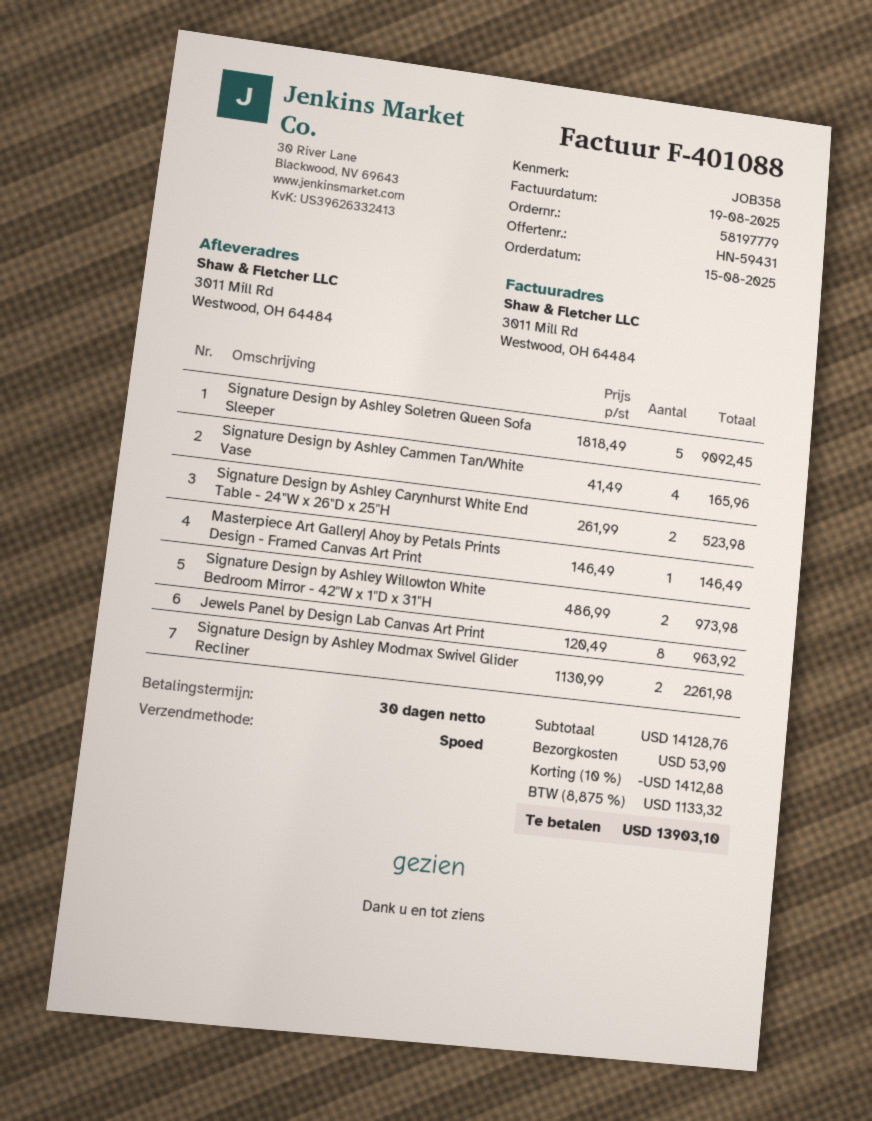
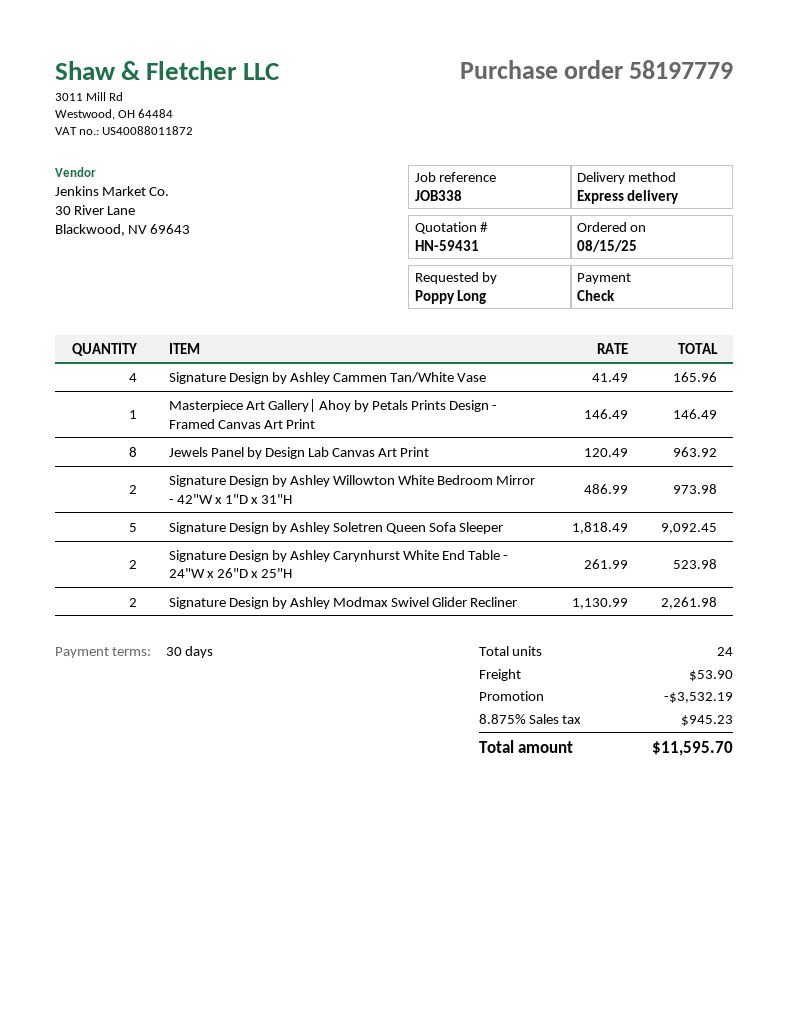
reference: JOB358 -> JOB338
discount: 1412.88 -> 3532.19
tax: 8.875% = 1133.32 -> 8.875% = 945.23
total: 13903.10 -> 11595.70

